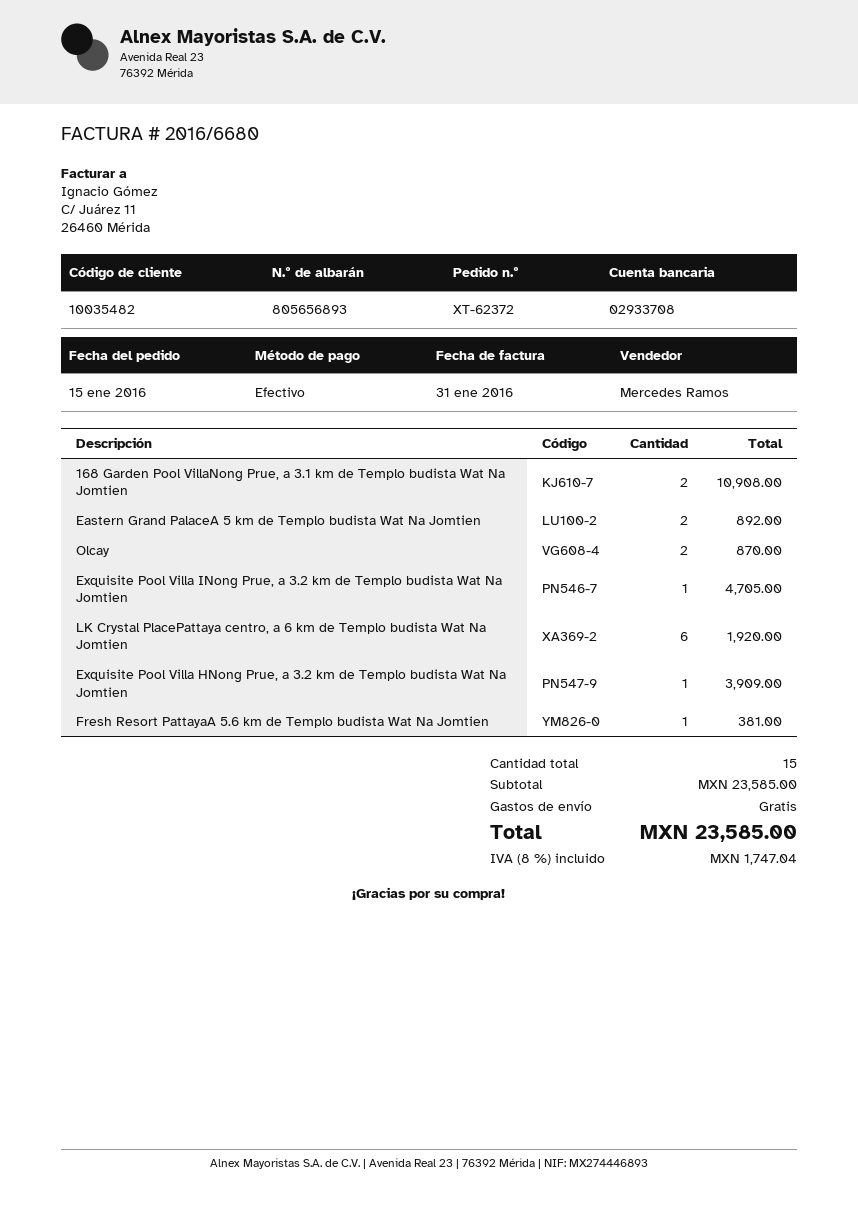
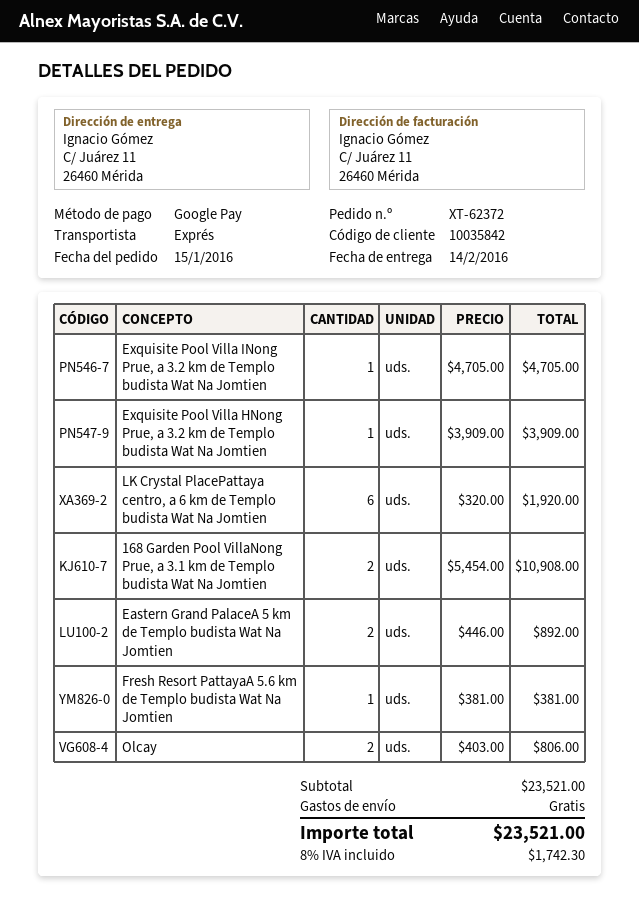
customer number: 10035482 -> 10035842
payment method: cash -> Google Pay
Olcay: 2 for 870.00 -> 2 for 806.00
subtotal: 23585.00 -> 23521.00
tax: 8% = 1747.04 -> 8% = 1742.30
total: 23585.00 -> 23521.00

